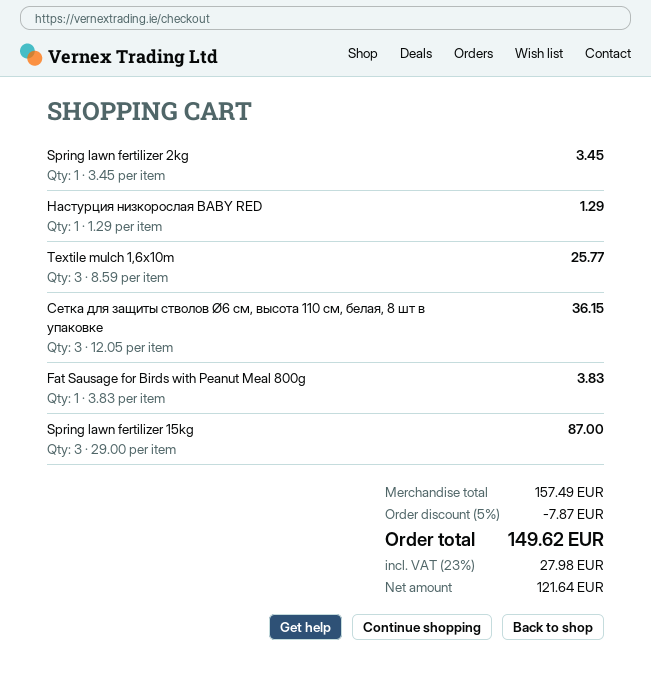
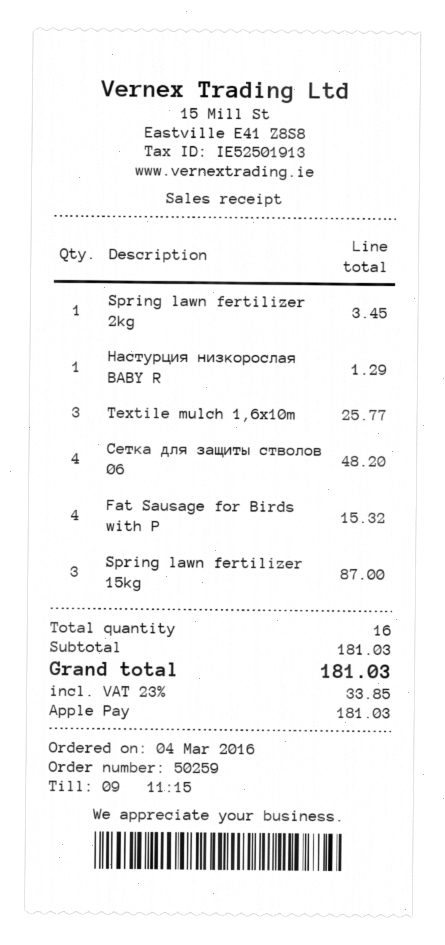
Сетка для защиты стволов Ø6 см, высота 110 см, белая, 8 шт в упаковке: 3 for 36.15 -> 4 for 48.20
Fat Sausage for Birds with Peanut Meal 800g: 1 for 3.83 -> 4 for 15.32
subtotal: 157.49 -> 181.03
discount: 5% = 7.87 -> none
tax: 23% = 27.98 -> 23% = 33.85
total: 149.62 -> 181.03

